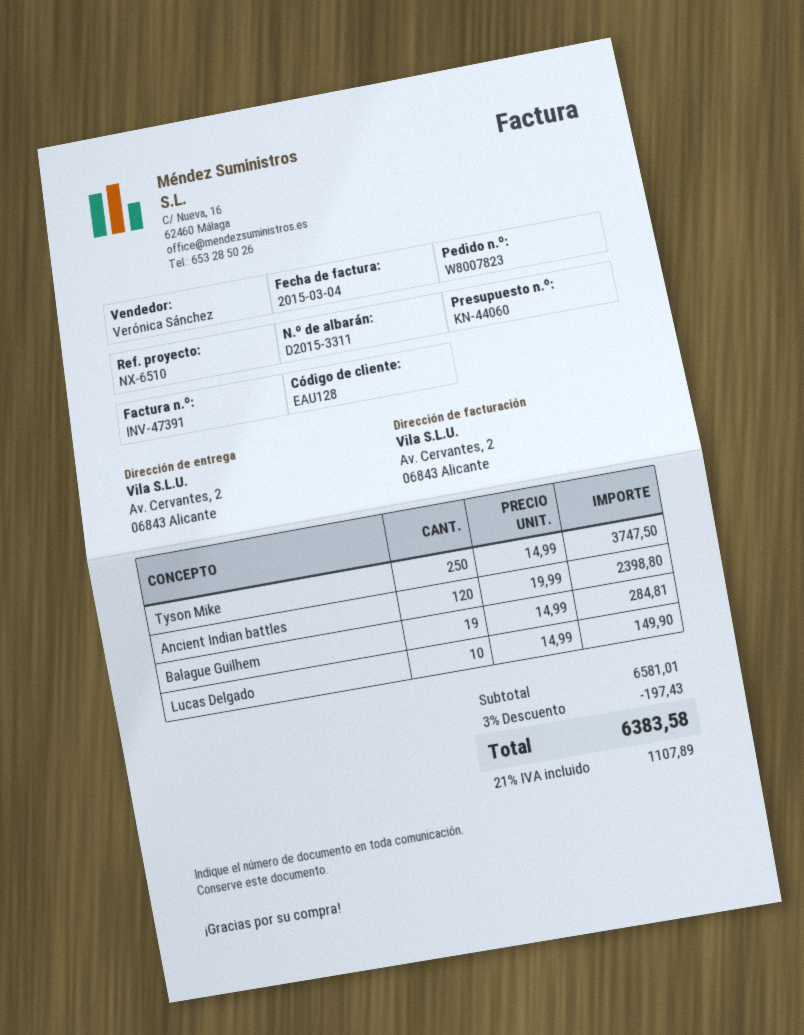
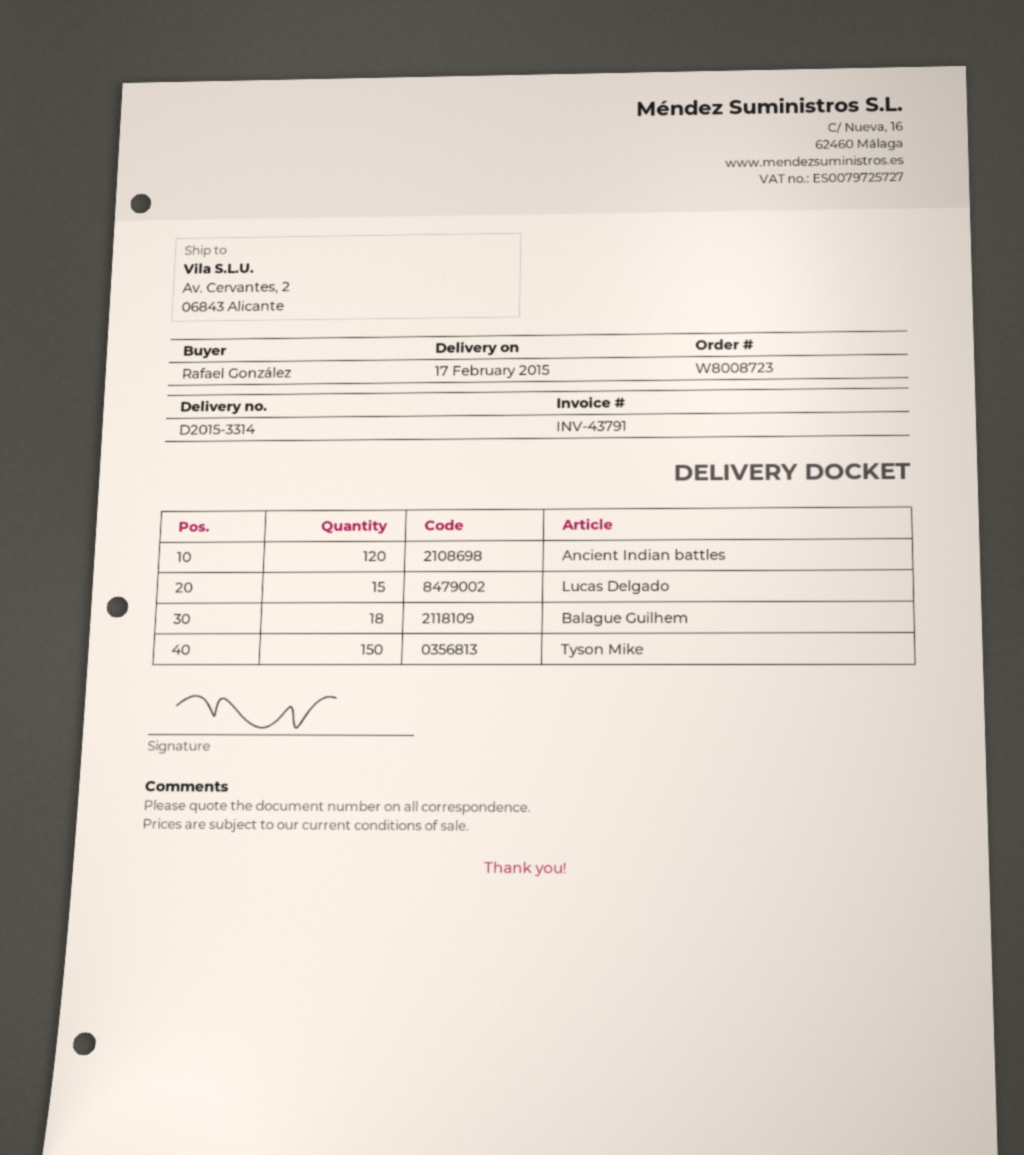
order number: W8007823 -> W8008723
delivery note number: D2015-3311 -> D2015-3314
invoice number: INV-47391 -> INV-43791
Tyson Mike: 250 -> 150
Balague Guilhem: 19 -> 18
Lucas Delgado: 10 -> 15

